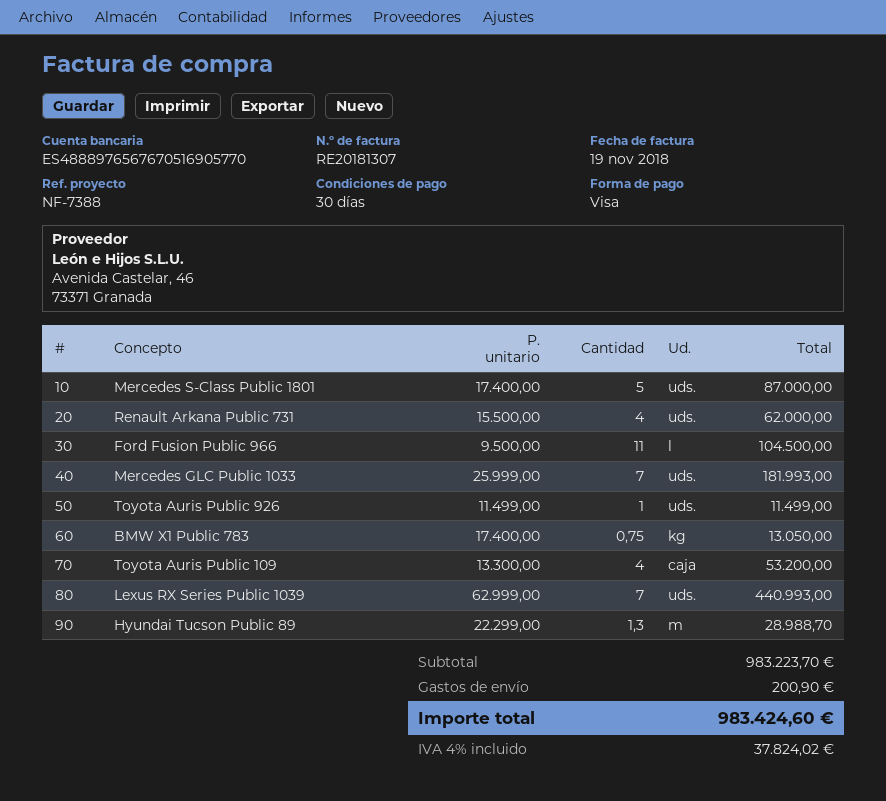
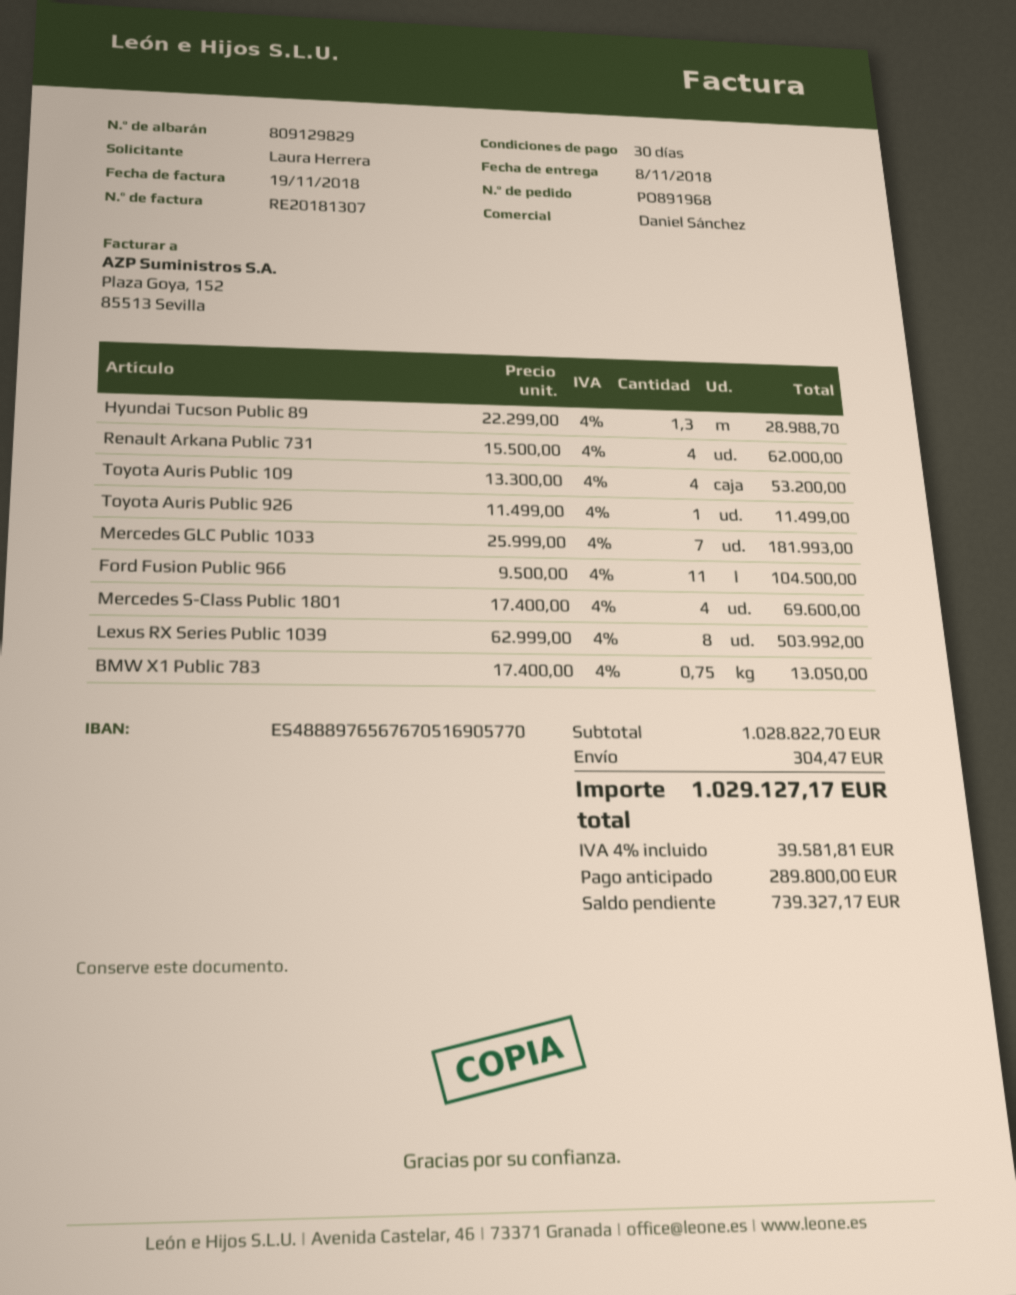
Mercedes S-Class Public 1801: 5 x 17400.00 = 87000.00 -> 4 x 17400.00 = 69600.00
Lexus RX Series Public 1039: 7 x 62999.00 = 440993.00 -> 8 x 62999.00 = 503992.00
subtotal: 983223.70 -> 1028822.70
shipping: 200.90 -> 304.47
tax: 4% = 37824.02 -> 4% = 39581.81
total: 983424.60 -> 1029127.17

